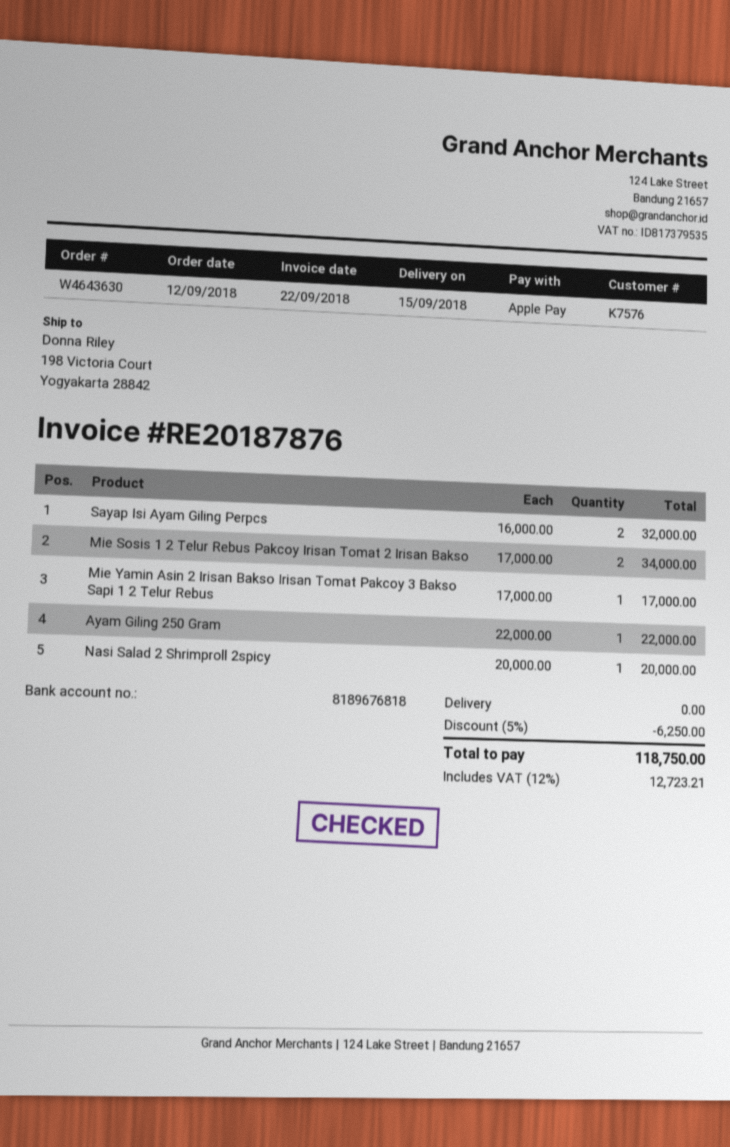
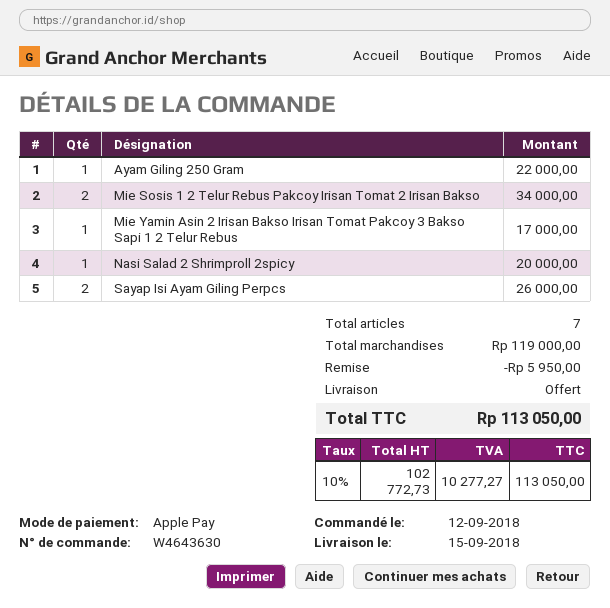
Sayap Isi Ayam Giling Perpcs: 2 for 32000.00 -> 2 for 26000.00
discount: 6250.00 -> 5950.00
tax: 12% = 12723.21 -> 10% = 10277.27
total: 118750.00 -> 113050.00

